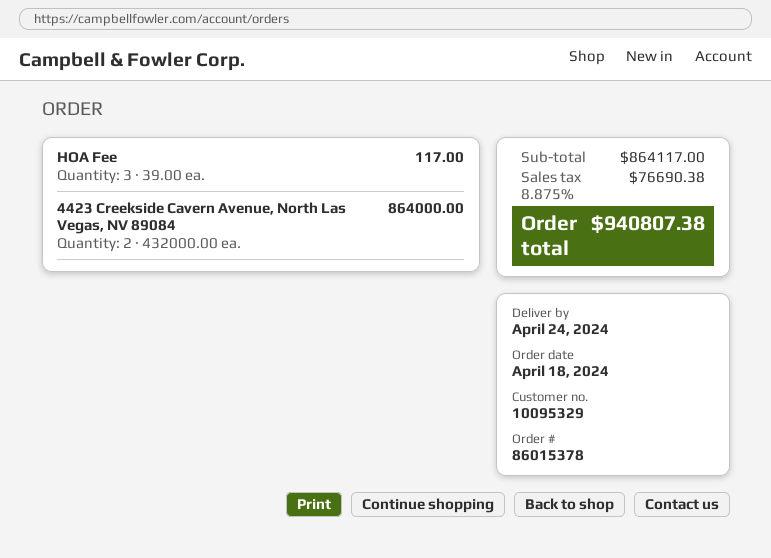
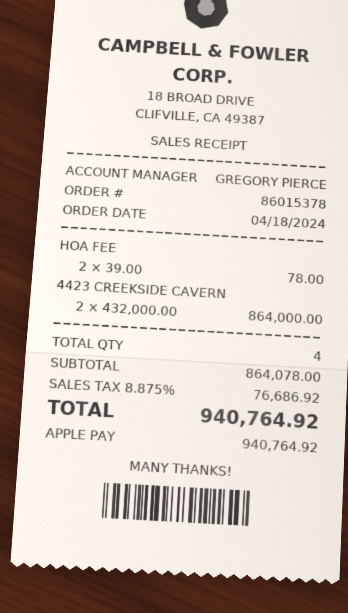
HOA Fee: 3 x 39.00 = 117.00 -> 2 x 39.00 = 78.00
subtotal: 864117.00 -> 864078.00
tax: 8.875% = 76690.38 -> 8.875% = 76686.92
total: 940807.38 -> 940764.92

